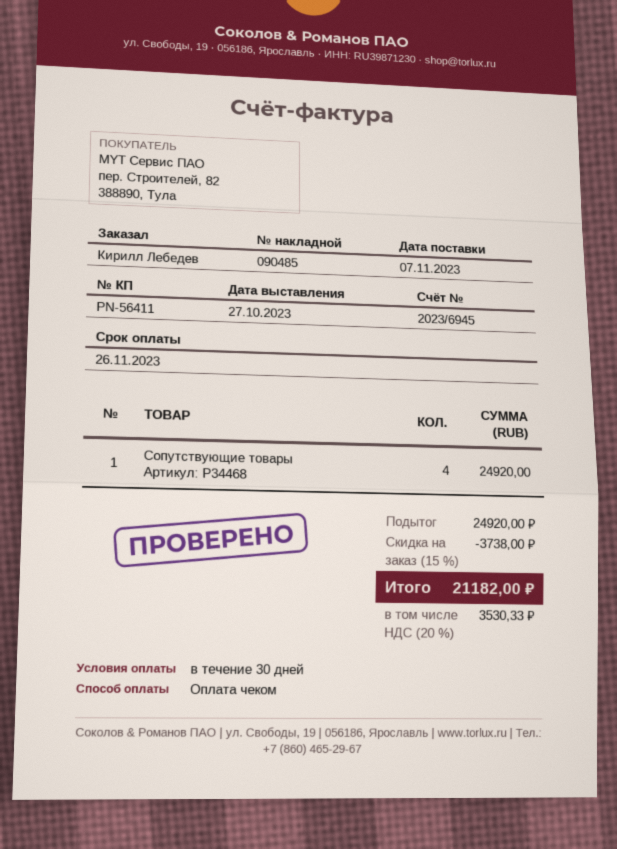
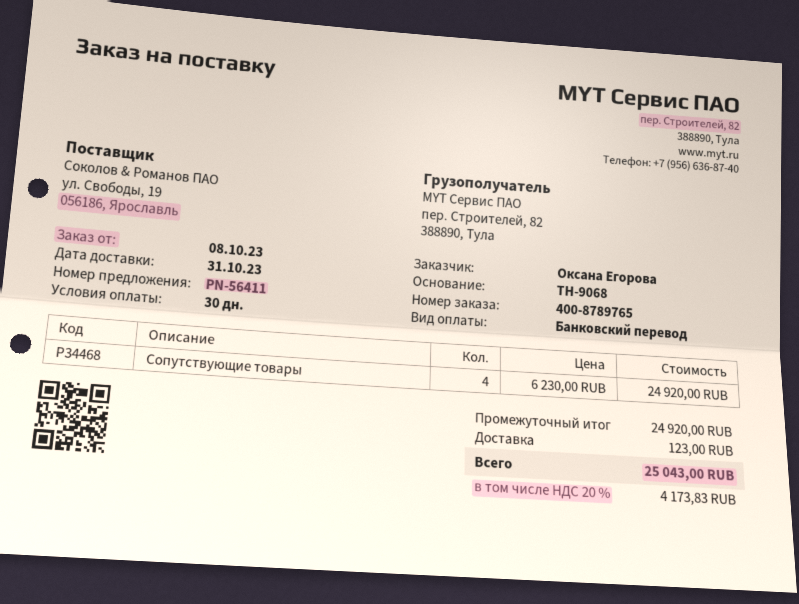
delivery date: 2023-11-07 -> 2023-10-31
ordered by: Кирилл Лебедев -> Оксана Егорова
payment method: cheque -> bank transfer
discount: 15% = 3738.00 -> none
shipping: none -> 123.00
tax: 20% = 3530.33 -> 20% = 4173.83
total: 21182.00 -> 25043.00

